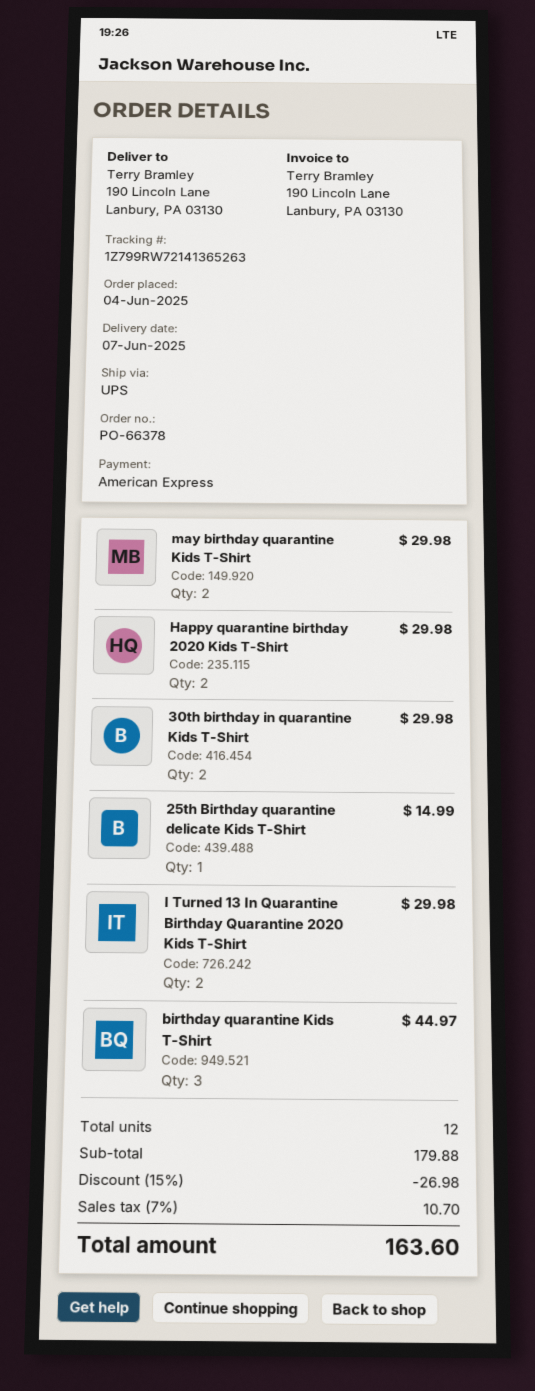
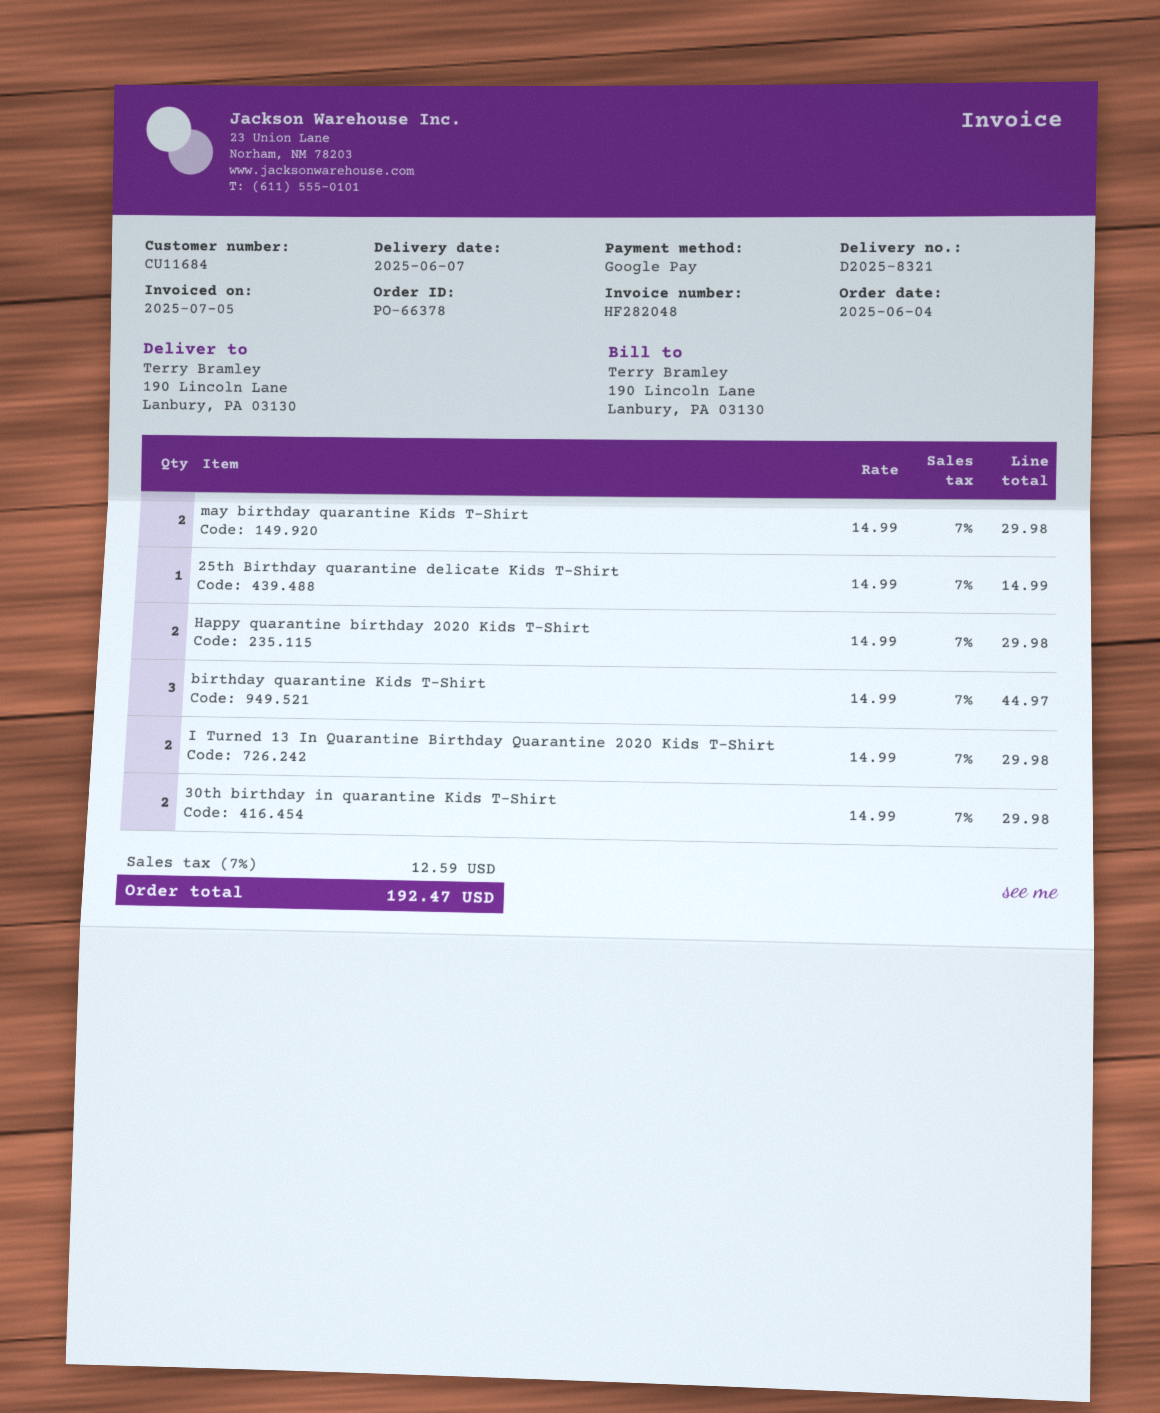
payment method: American Express -> Google Pay
discount: 15% = 26.98 -> none
tax: 7% = 10.70 -> 7% = 12.59
total: 163.60 -> 192.47

